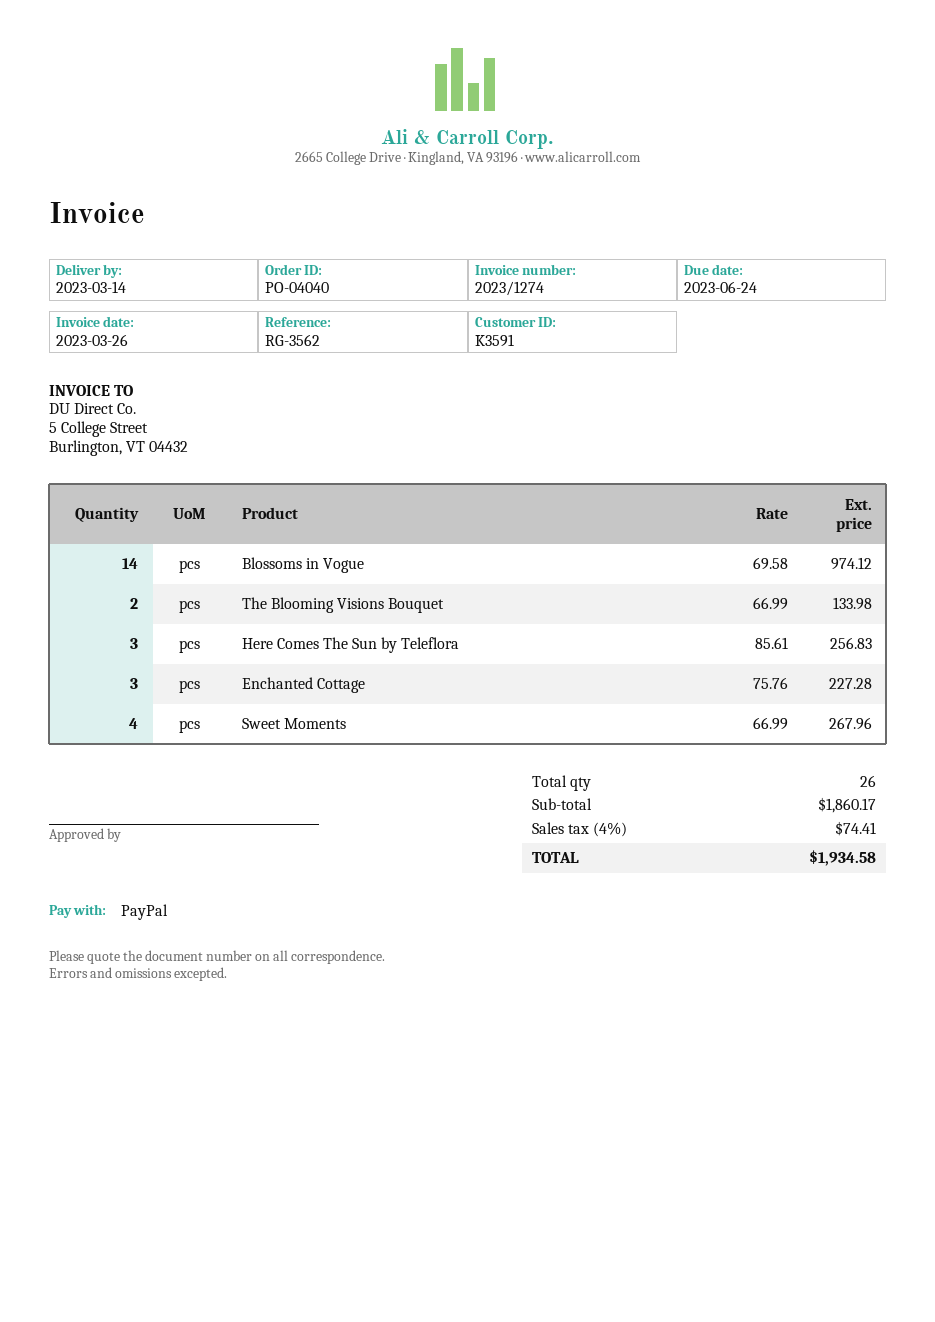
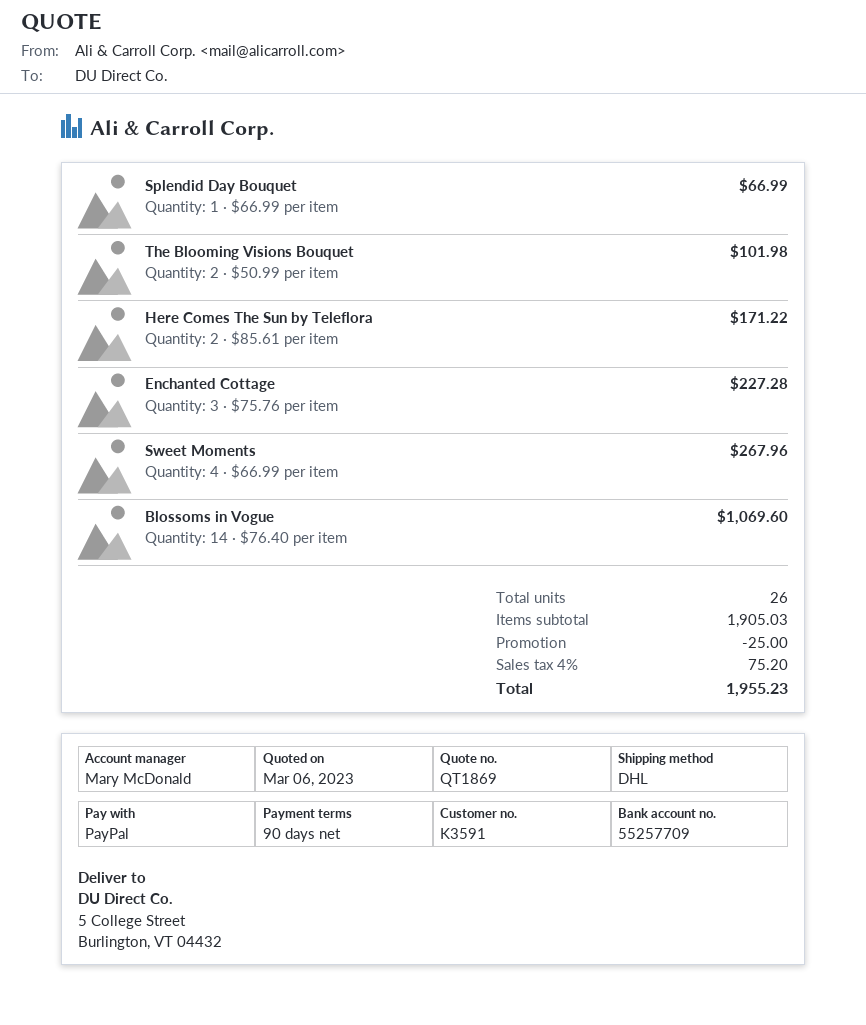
Blossoms in Vogue: 14 x 69.58 = 974.12 -> 14 x 76.40 = 1069.60
The Blooming Visions Bouquet: 2 x 66.99 = 133.98 -> 2 x 50.99 = 101.98
Here Comes The Sun by Teleflora: 3 x 85.61 = 256.83 -> 2 x 85.61 = 171.22
Splendid Day Bouquet: none -> 1 x 66.99 = 66.99
subtotal: 1860.17 -> 1905.03
discount: none -> 25.00
tax: 4% = 74.41 -> 4% = 75.20
total: 1934.58 -> 1955.23

